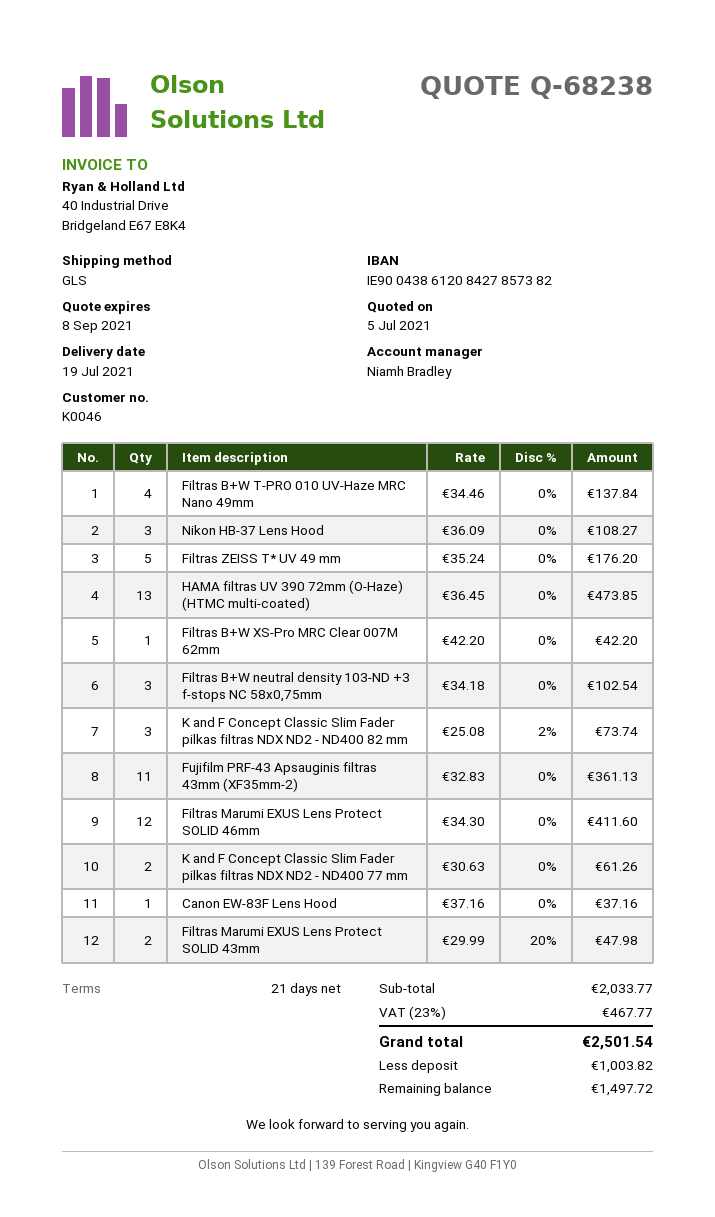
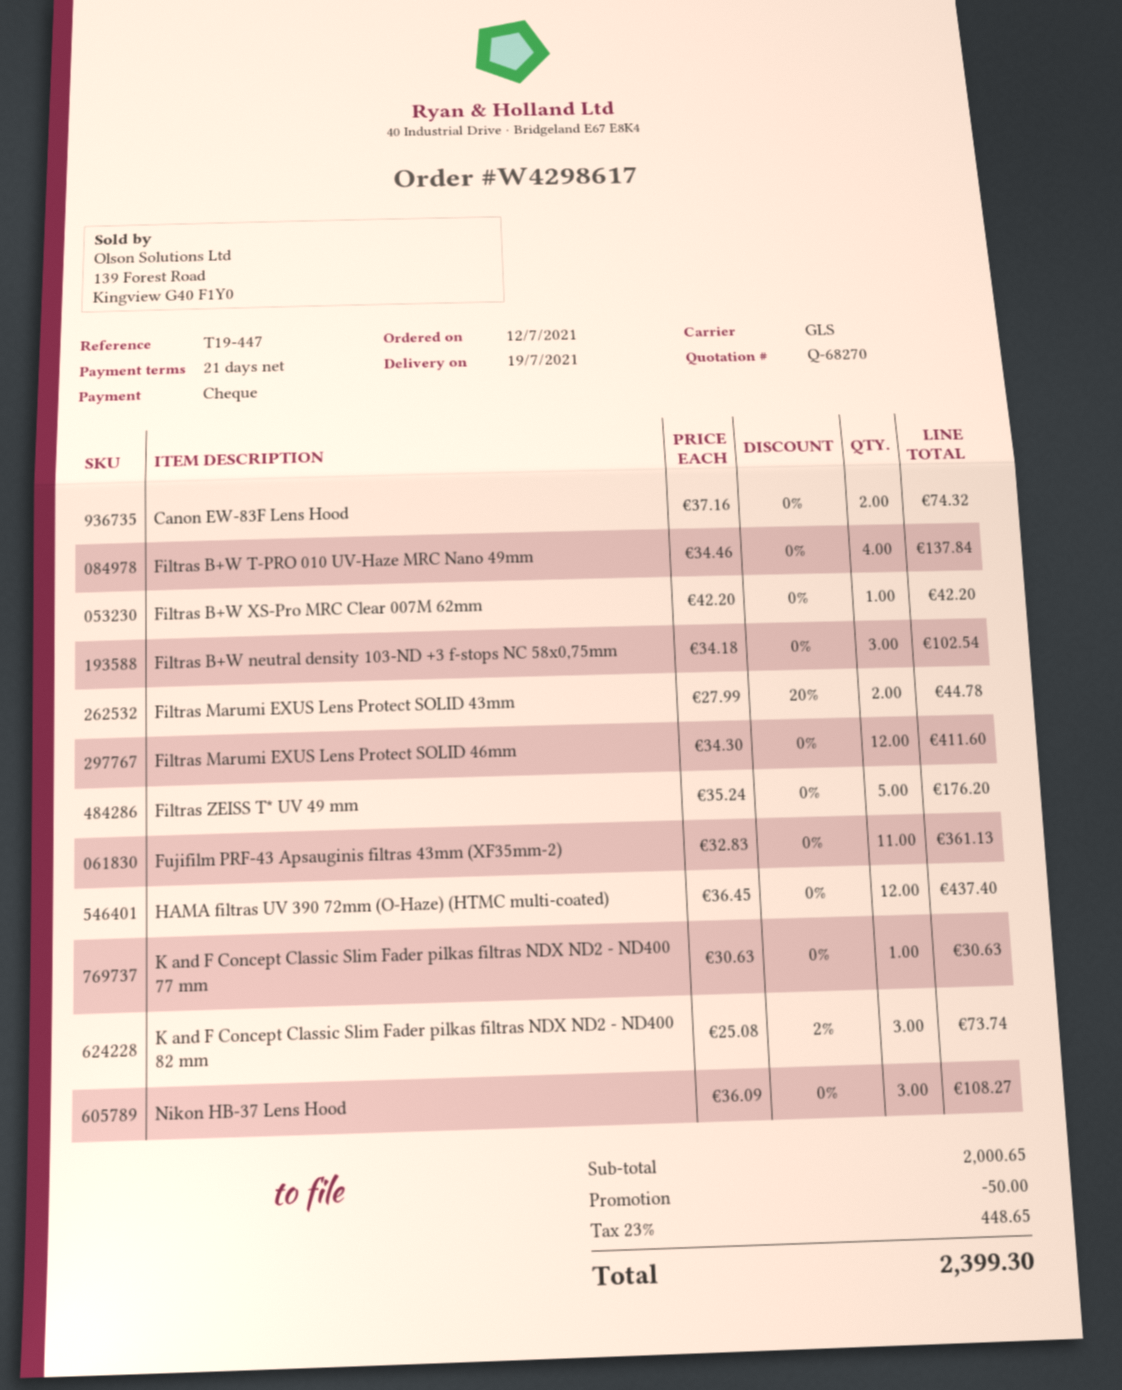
quote number: Q-68238 -> Q-68270
HAMA filtras UV 390 72mm (O-Haze) (HTMC multi-coated): 13 x 36.45 = 473.85 -> 12 x 36.45 = 437.40
K and F Concept Classic Slim Fader pilkas filtras NDX ND2 - ND400 77 mm: 2 x 30.63 = 61.26 -> 1 x 30.63 = 30.63
Canon EW-83F Lens Hood: 1 x 37.16 = 37.16 -> 2 x 37.16 = 74.32
Filtras Marumi EXUS Lens Protect SOLID 43mm: 2 x 29.99 - 20% = 47.98 -> 2 x 27.99 - 20% = 44.78
subtotal: 2033.77 -> 2000.65
discount: none -> 50.00
tax: 23% = 467.77 -> 23% = 448.65
total: 2501.54 -> 2399.30

